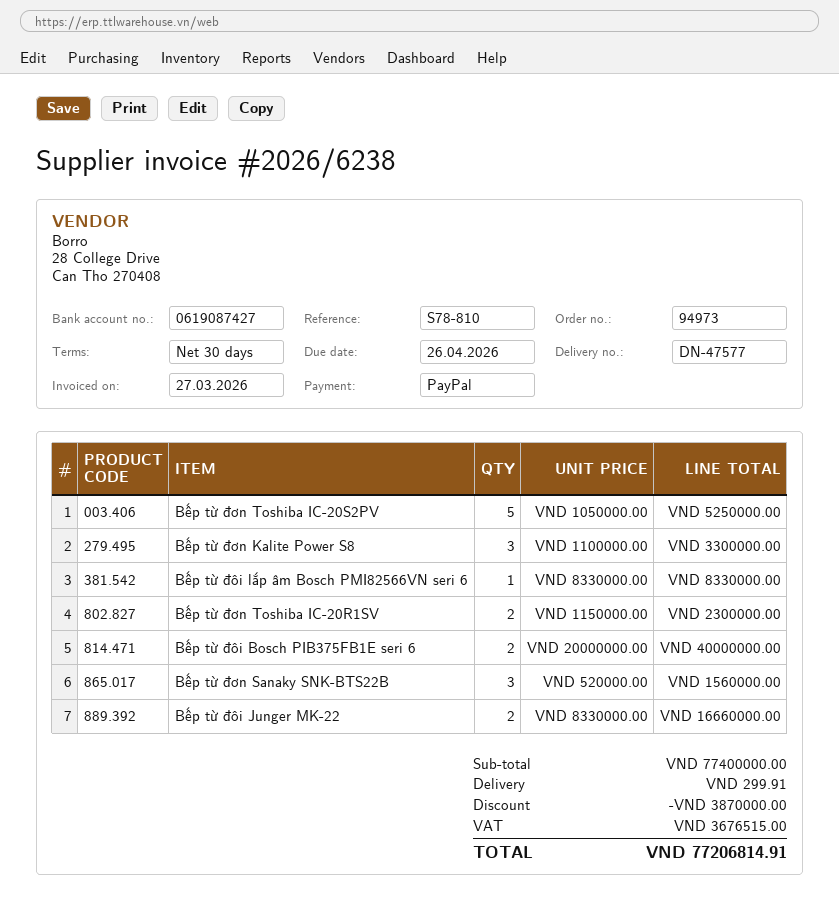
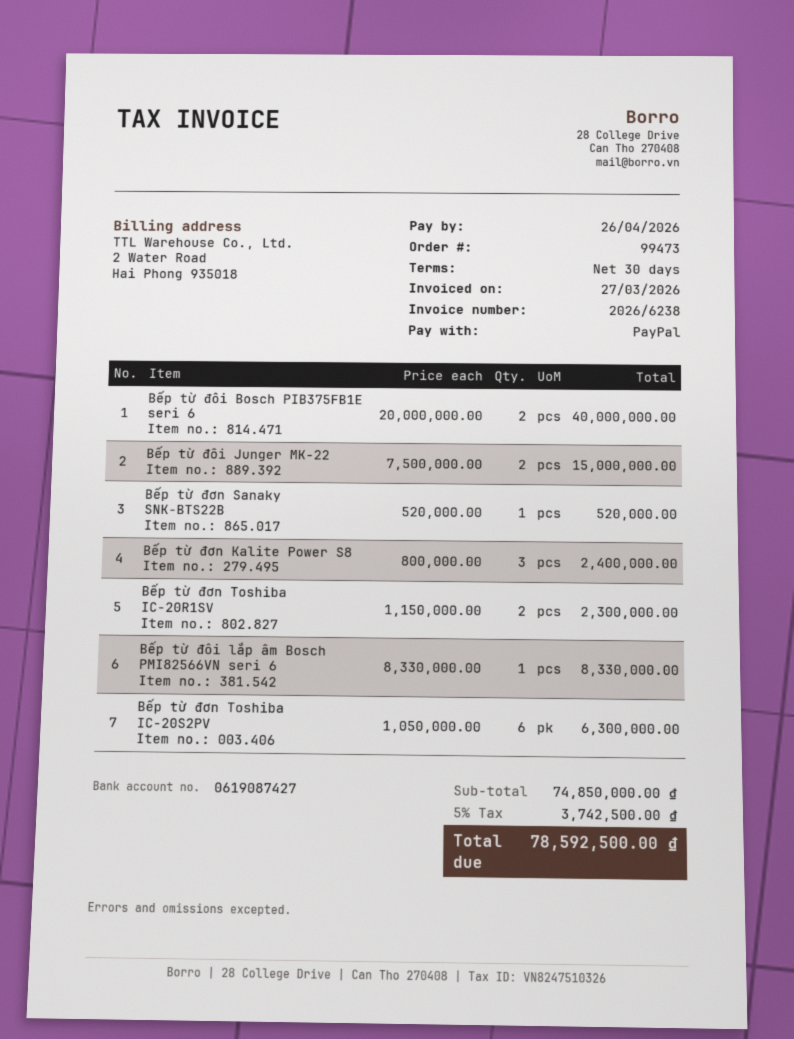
order number: 94973 -> 99473
Bếp từ đơn Toshiba IC-20S2PV: 5 x 1050000.00 = 5250000.00 -> 6 x 1050000.00 = 6300000.00
Bếp từ đơn Kalite Power S8: 3 x 1100000.00 = 3300000.00 -> 3 x 800000.00 = 2400000.00
Bếp từ đơn Sanaky SNK-BTS22B: 3 x 520000.00 = 1560000.00 -> 1 x 520000.00 = 520000.00
Bếp từ đôi Junger MK-22: 2 x 8330000.00 = 16660000.00 -> 2 x 7500000.00 = 15000000.00
subtotal: 77400000.00 -> 74850000.00
discount: 3870000.00 -> none
shipping: 299.91 -> none
tax: 3676515.00 -> 3742500.00
total: 77206814.91 -> 78592500.00

